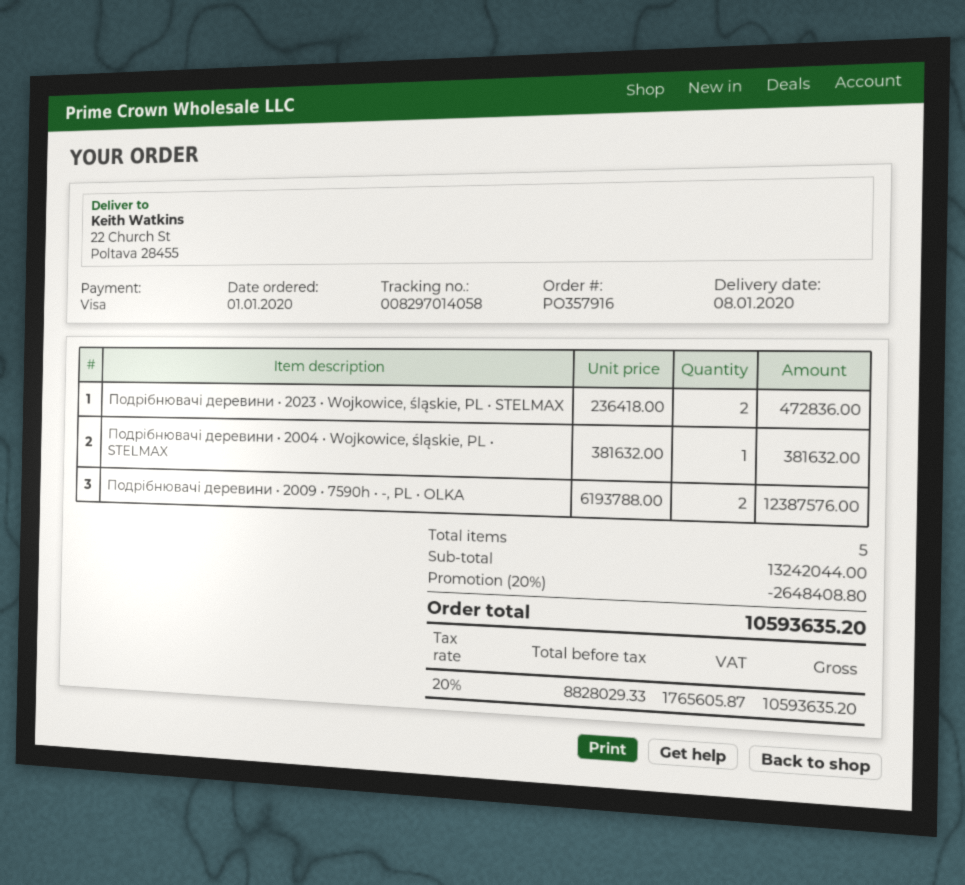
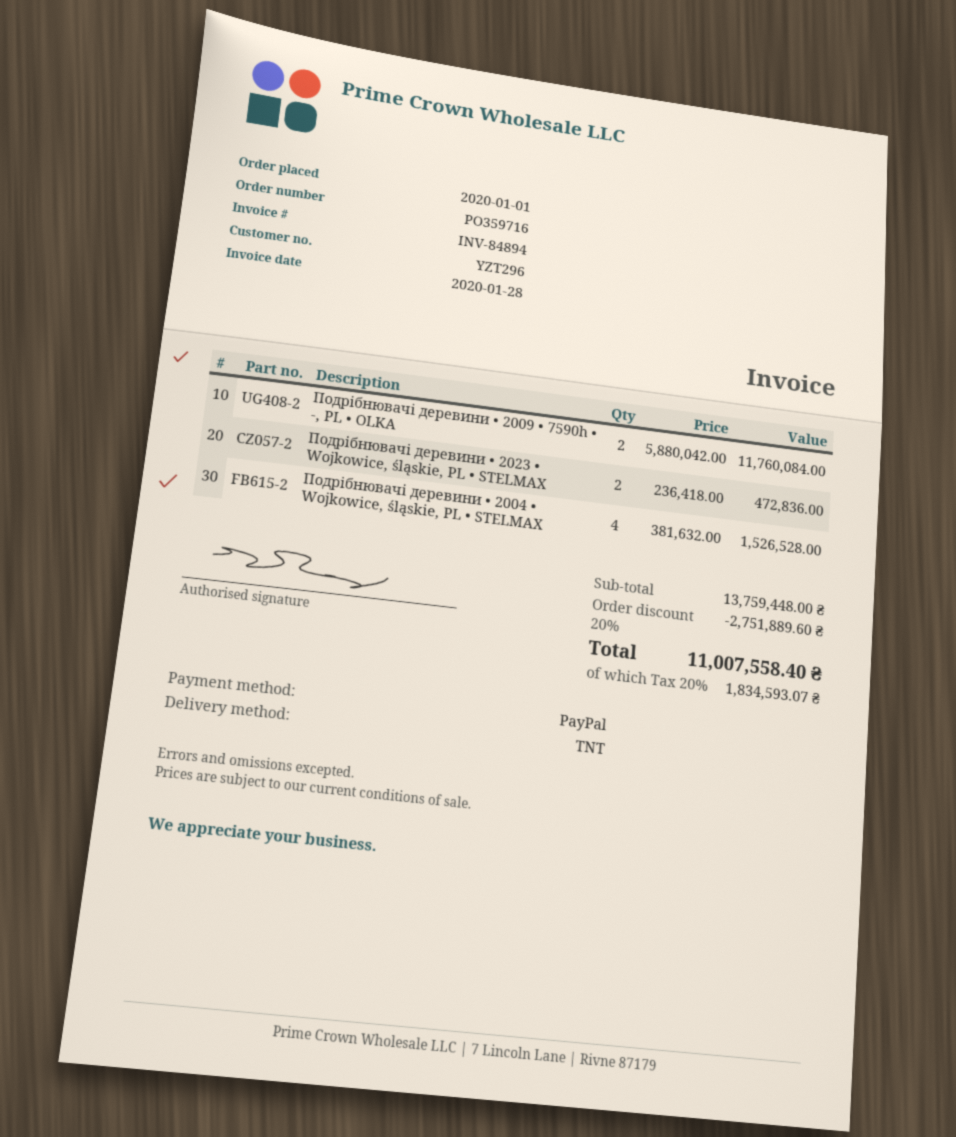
order number: PO357916 -> PO359716
payment method: Visa -> PayPal
Подрібнювачі деревини • 2004 • Wojkowice, śląskie, PL • STELMAX: 1 x 381632.00 = 381632.00 -> 4 x 381632.00 = 1526528.00
Подрібнювачі деревини • 2009 • 7590h • -, PL • OLKA: 2 x 6193788.00 = 12387576.00 -> 2 x 5880042.00 = 11760084.00
subtotal: 13242044.00 -> 13759448.00
discount: 20% = 2648408.80 -> 20% = 2751889.60
tax: 20% = 1765605.87 -> 20% = 1834593.07
total: 10593635.20 -> 11007558.40

